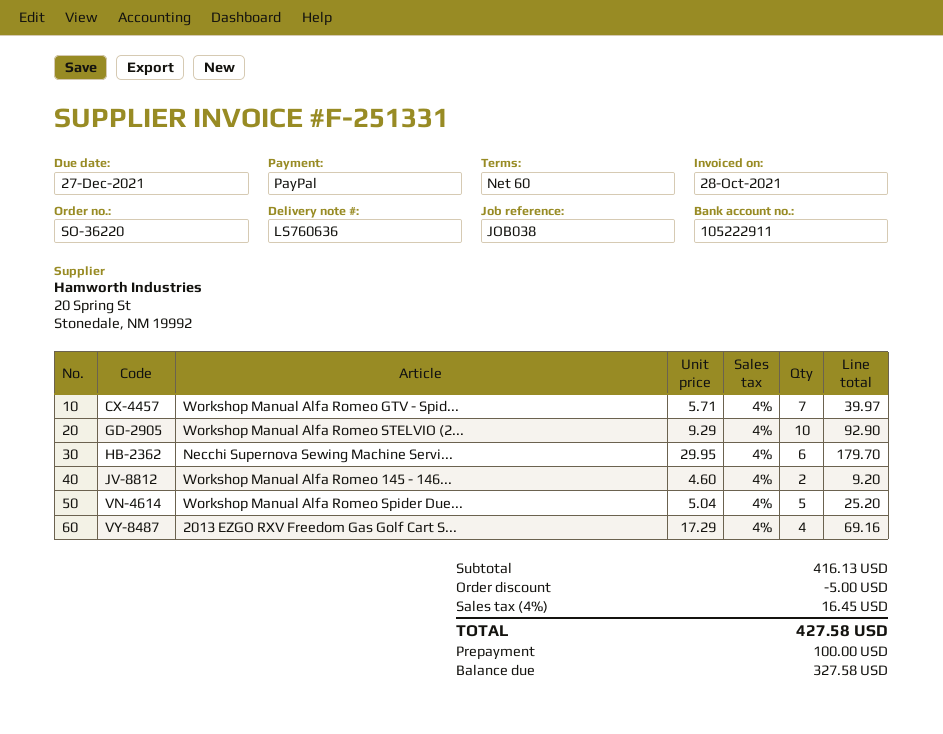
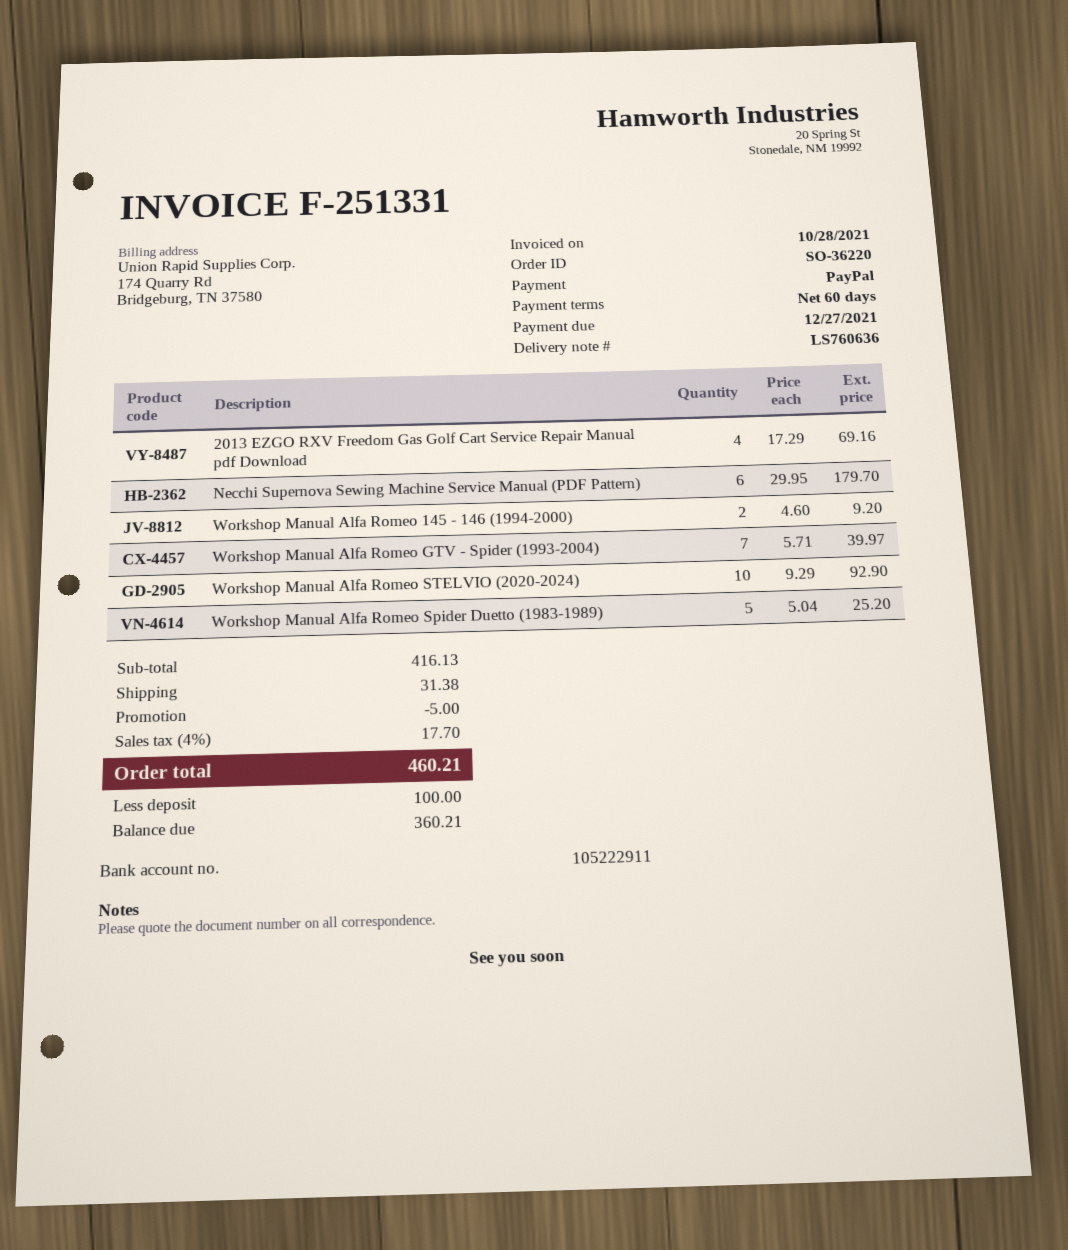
shipping: none -> 31.38
tax: 4% = 16.45 -> 4% = 17.70
total: 427.58 -> 460.21
balance: 327.58 -> 360.21

